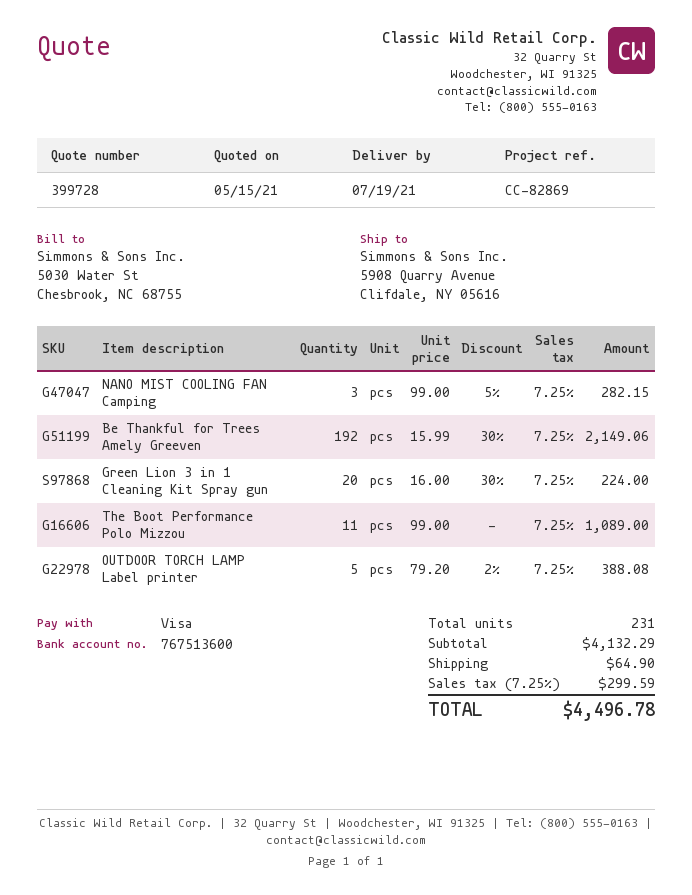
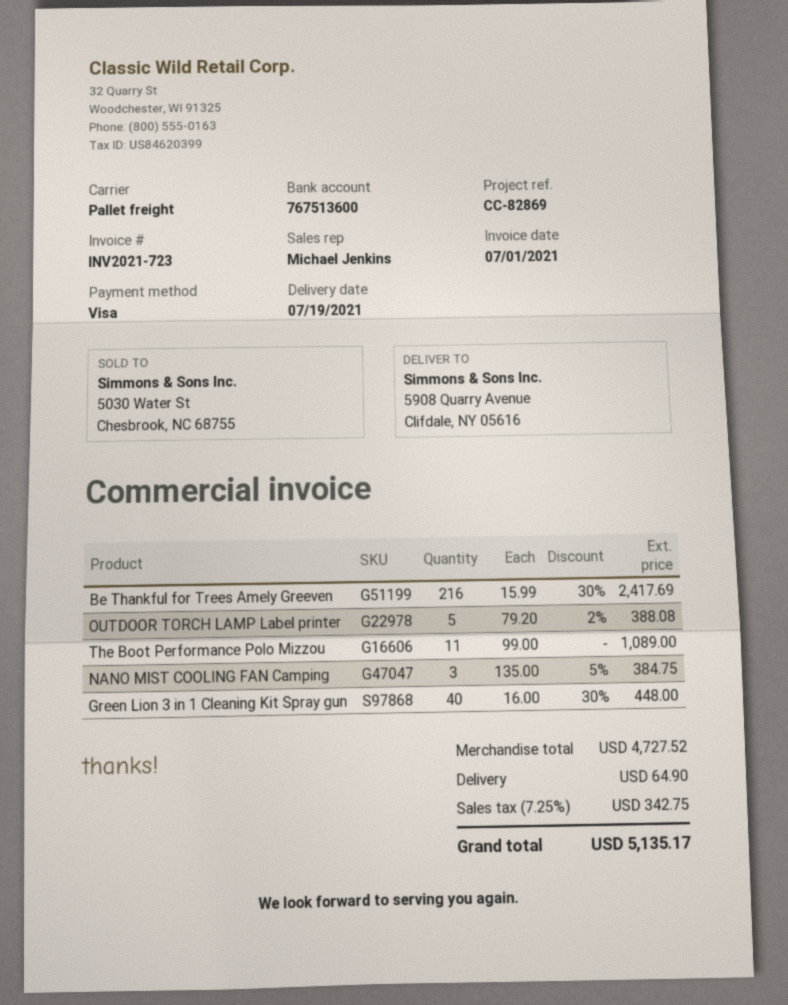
NANO MIST COOLING FAN Camping: 3 x 99.00 - 5% = 282.15 -> 3 x 135.00 - 5% = 384.75
Be Thankful for Trees Amely Greeven: 192 x 15.99 - 30% = 2149.06 -> 216 x 15.99 - 30% = 2417.69
Green Lion 3 in 1 Cleaning Kit Spray gun: 20 x 16.00 - 30% = 224.00 -> 40 x 16.00 - 30% = 448.00
subtotal: 4132.29 -> 4727.52
tax: 7.25% = 299.59 -> 7.25% = 342.75
total: 4496.78 -> 5135.17

